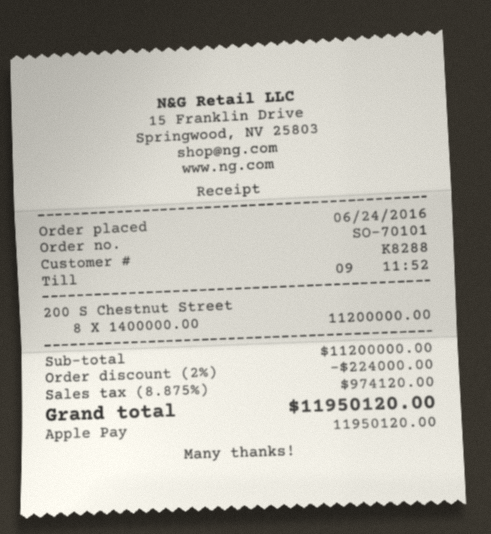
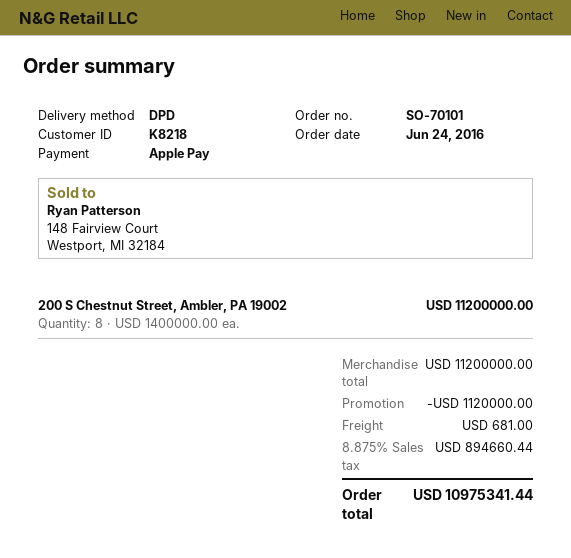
customer number: K8288 -> K8218
discount: 224000.00 -> 1120000.00
shipping: none -> 681.00
tax: 8.875% = 974120.00 -> 8.875% = 894660.44
total: 11950120.00 -> 10975341.44

